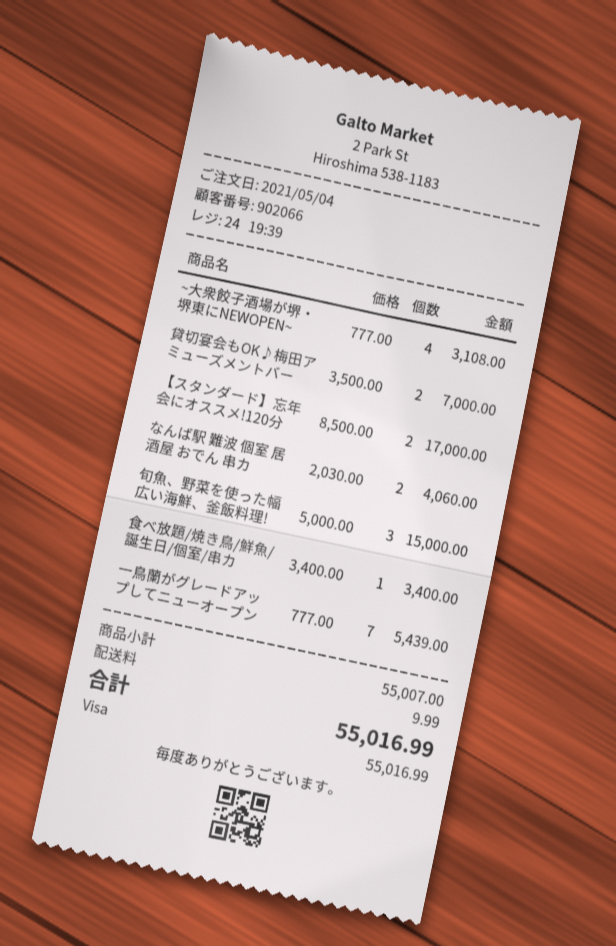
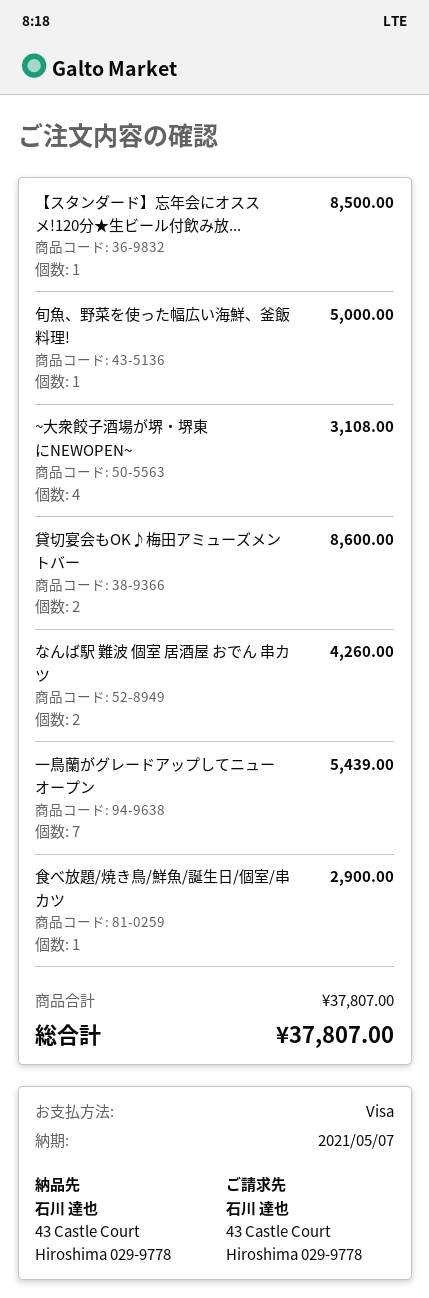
貸切宴会もOK♪梅田アミューズメントバー: 2 for 7000.00 -> 2 for 8600.00
【スタンダード】忘年会にオススメ!120分: 2 for 17000.00 -> 1 for 8500.00
なんば駅 難波 個室 居酒屋 おでん 串カ: 2 for 4060.00 -> 2 for 4260.00
旬魚、野菜を使った幅広い海鮮、釜飯料理!: 3 for 15000.00 -> 1 for 5000.00
食べ放題/焼き鳥/鮮魚/誕生日/個室/串カ: 1 for 3400.00 -> 1 for 2900.00
subtotal: 55007.00 -> 37807.00
shipping: 9.99 -> none
total: 55016.99 -> 37807.00

